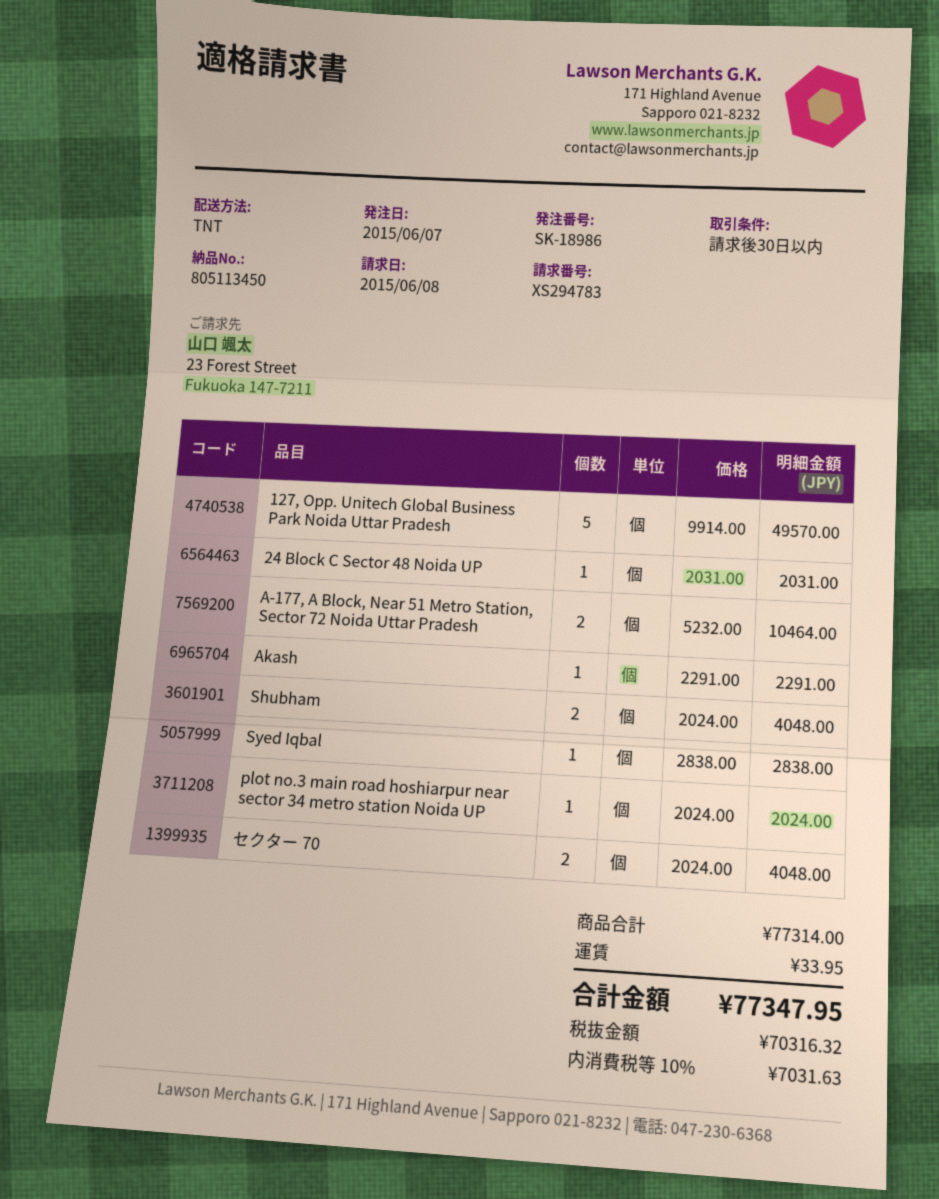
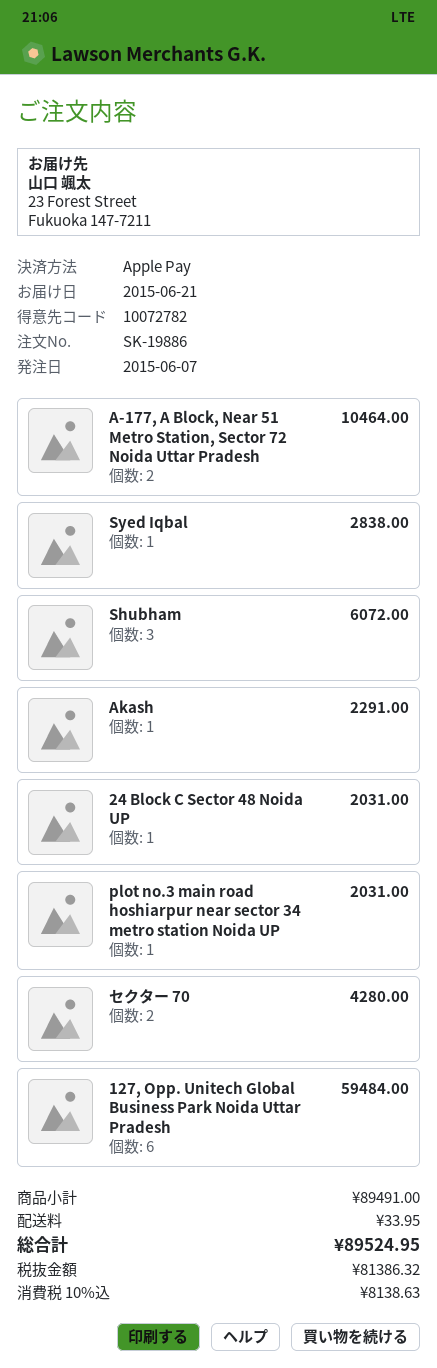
order number: SK-18986 -> SK-19886
127, Opp. Unitech Global Business Park Noida Uttar Pradesh: 5 for 49570.00 -> 6 for 59484.00
Shubham: 2 for 4048.00 -> 3 for 6072.00
plot no.3 main road hoshiarpur near sector 34 metro station Noida UP: 1 for 2024.00 -> 1 for 2031.00
セクター 70: 2 for 4048.00 -> 2 for 4280.00
subtotal: 77314.00 -> 89491.00
net: 70316.32 -> 81386.32
tax: 10% = 7031.63 -> 10% = 8138.63
total: 77347.95 -> 89524.95

